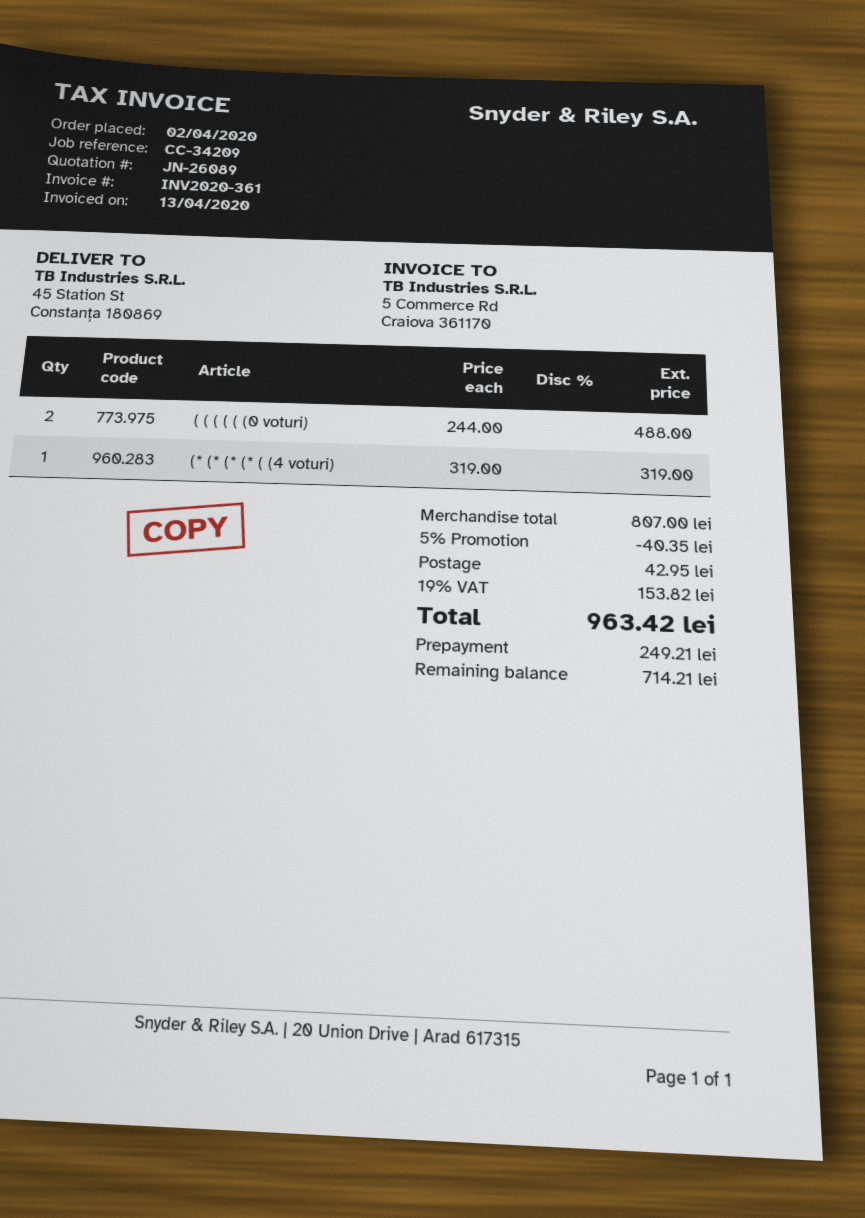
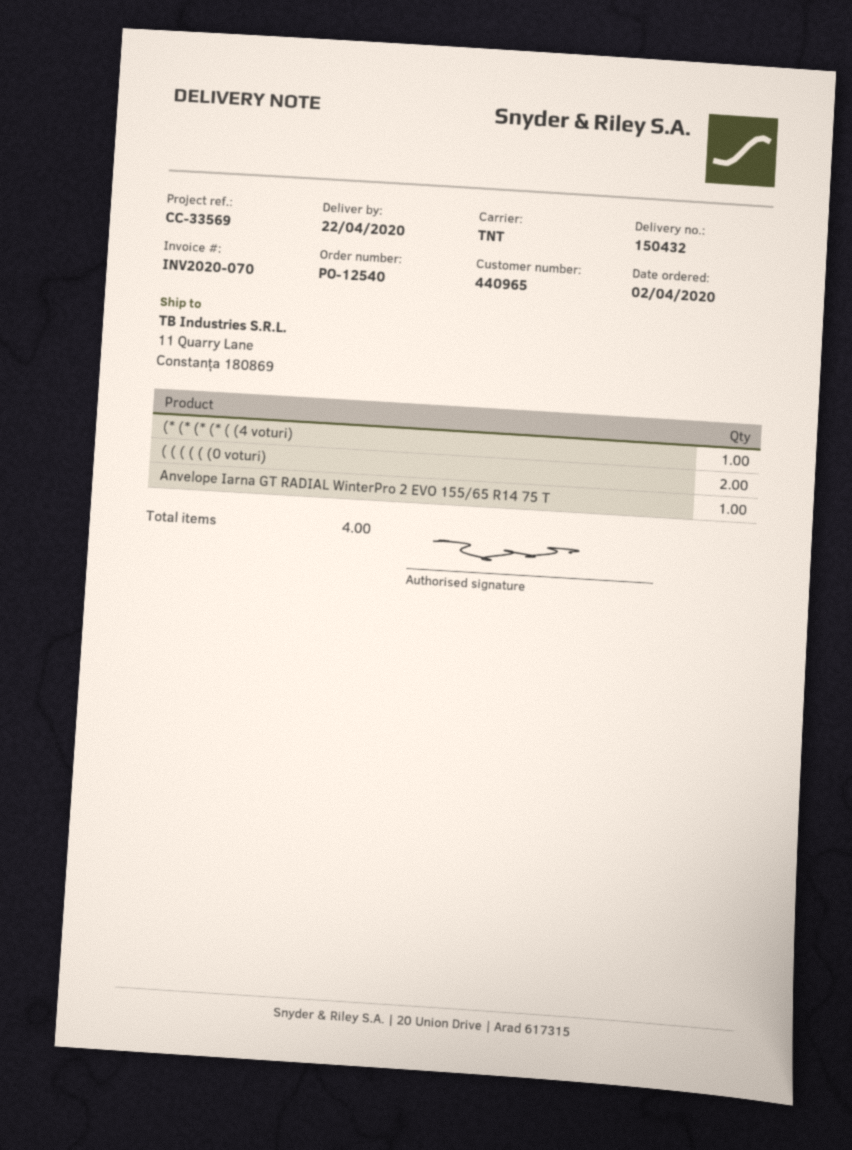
invoice number: INV2020-361 -> INV2020-070
reference: CC-34209 -> CC-33569
ship to: 45 Station St, Constanța 180869 -> 11 Quarry Lane, Constanța 180869
Anvelope Iarna GT RADIAL WinterPro 2 EVO 155/65 R14 75 T: none -> 1

